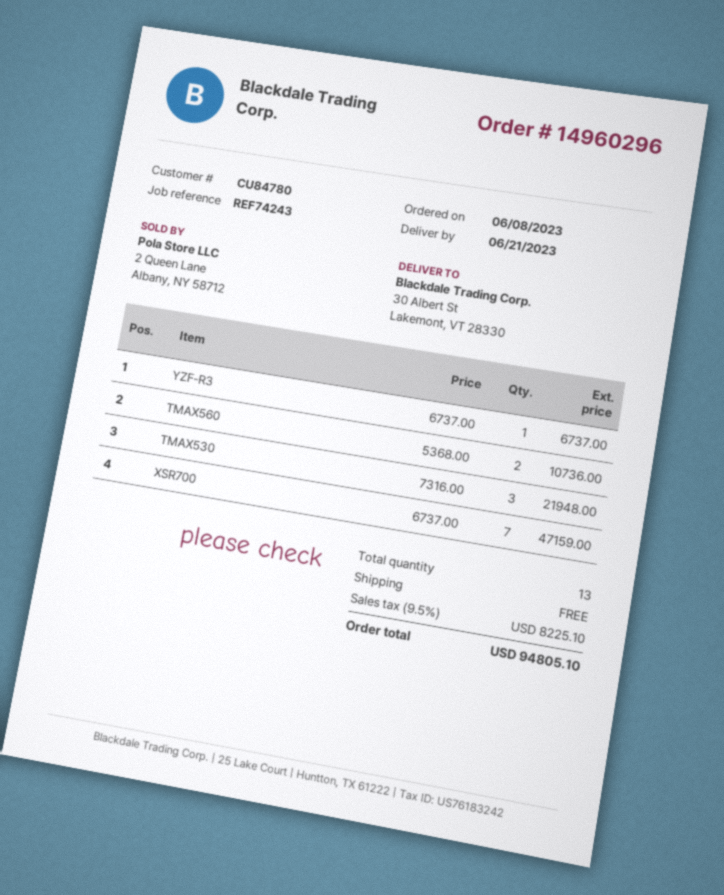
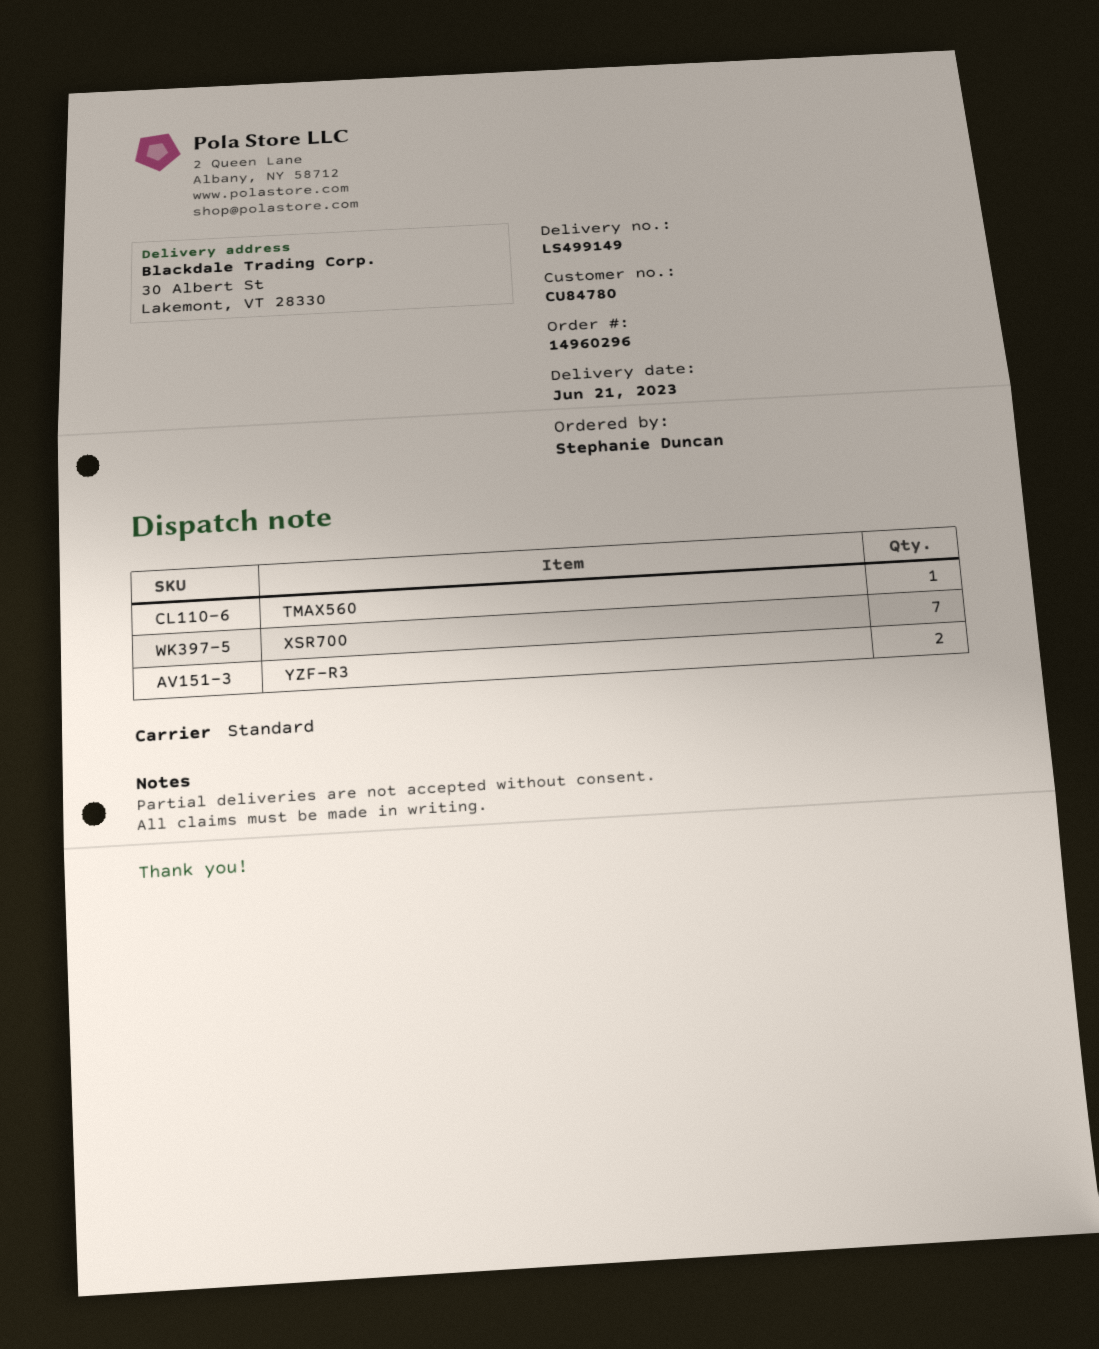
YZF-R3: 1 -> 2
TMAX560: 2 -> 1
TMAX530: 3 -> none

